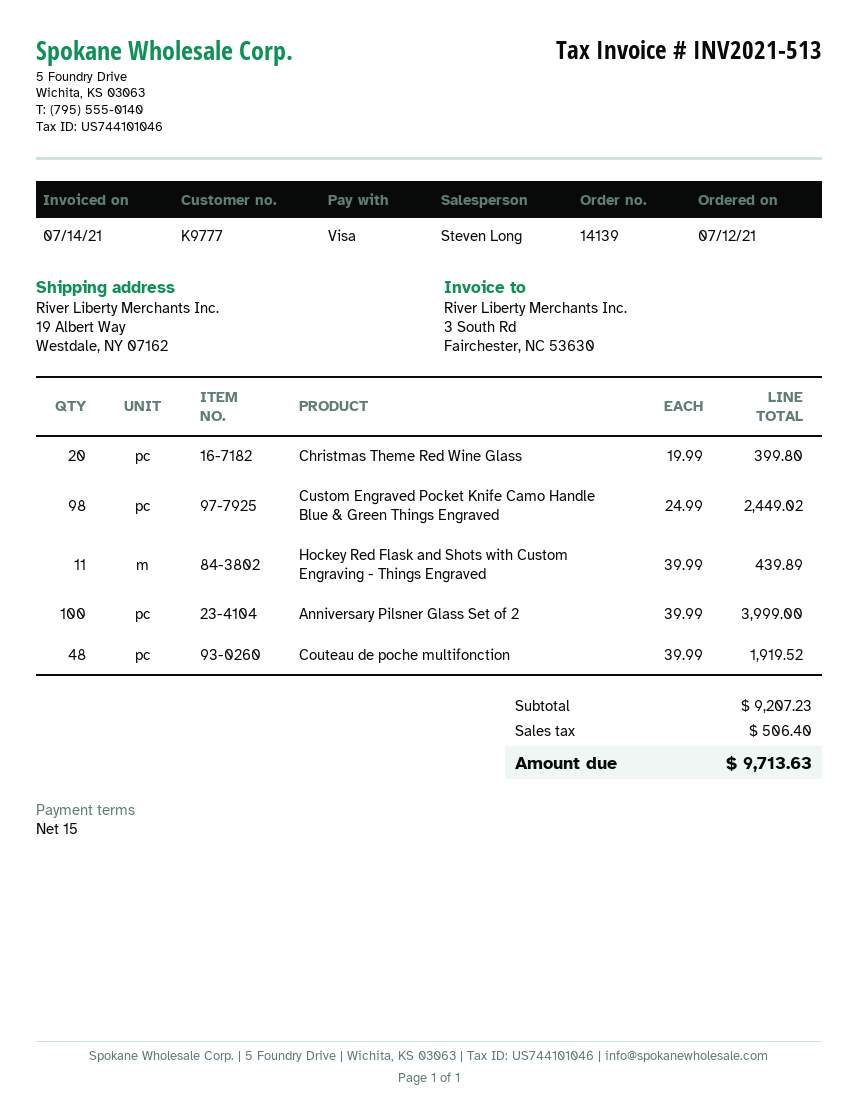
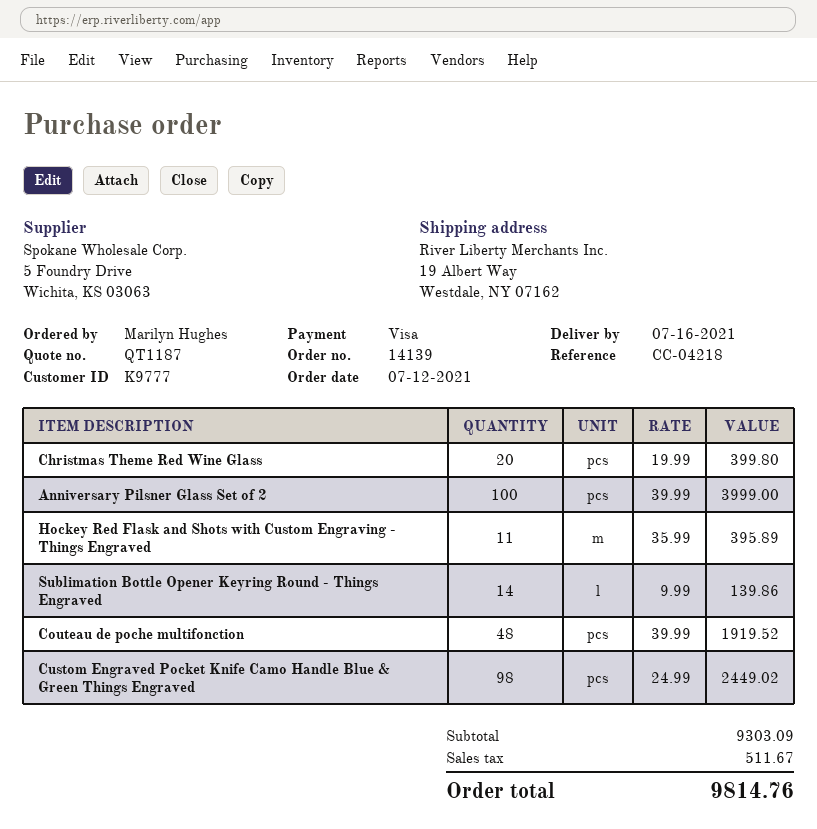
Hockey Red Flask and Shots with Custom Engraving - Things Engraved: 11 x 39.99 = 439.89 -> 11 x 35.99 = 395.89
Sublimation Bottle Opener Keyring Round - Things Engraved: none -> 14 x 9.99 = 139.86
subtotal: 9207.23 -> 9303.09
tax: 506.40 -> 511.67
total: 9713.63 -> 9814.76

